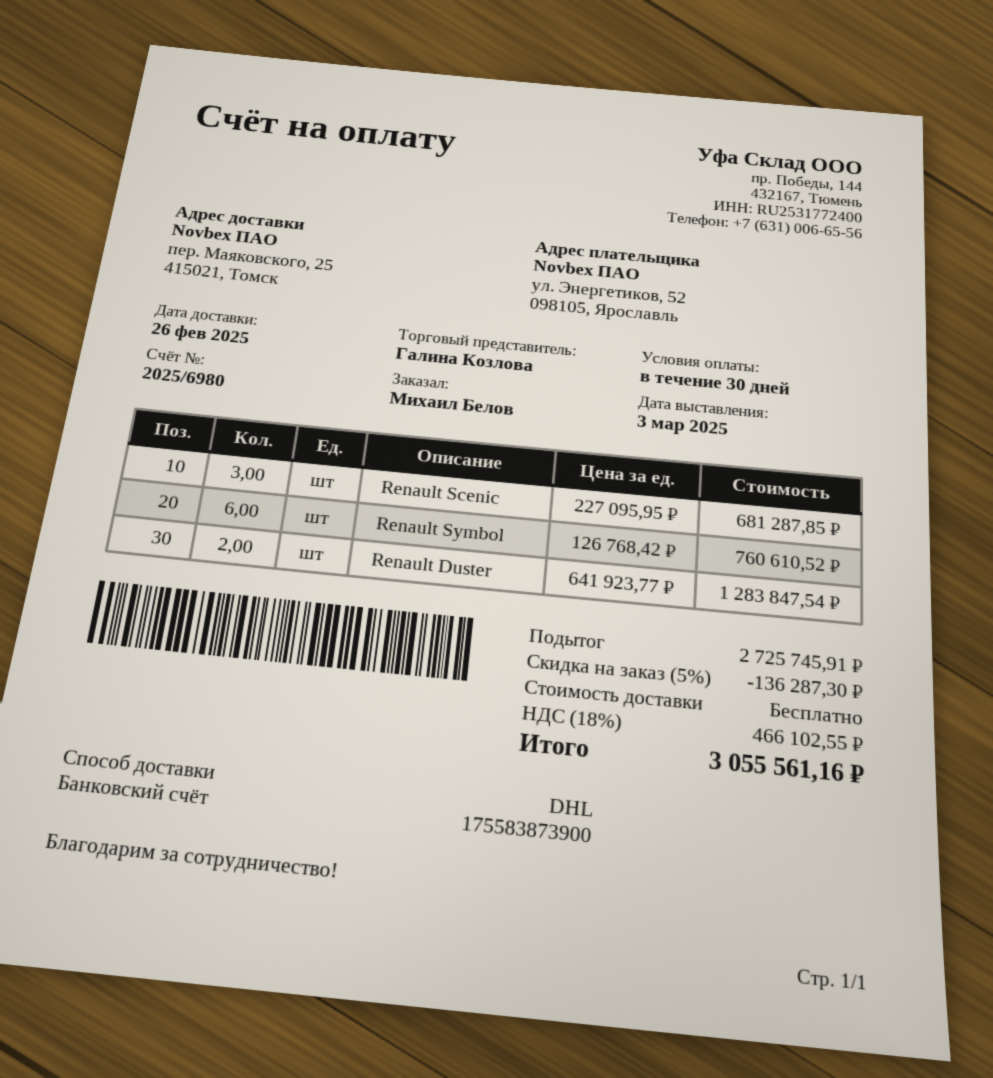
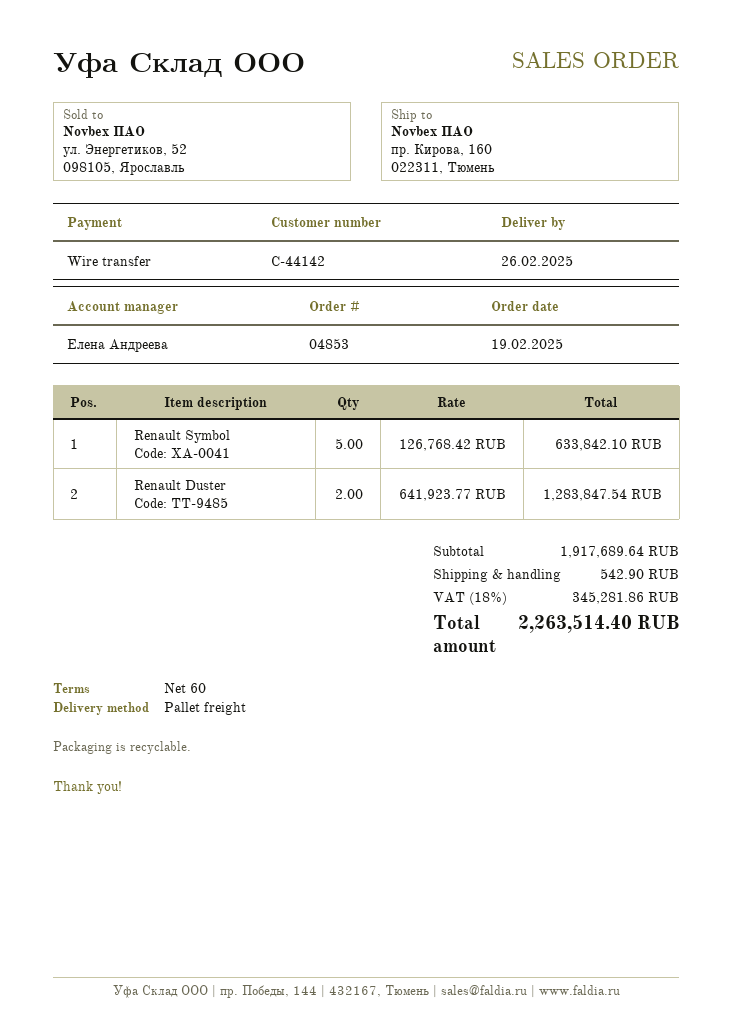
payment terms: 30 days -> 60 days
sales rep: Галина Козлова -> Елена Андреева
shipping method: DHL -> pallet freight
ship to: пер. Маяковского, 25, 415021, Томск -> пр. Кирова, 160, 022311, Тюмень
Renault Scenic: 3 x 227095.95 = 681287.85 -> none
Renault Symbol: 6 x 126768.42 = 760610.52 -> 5 x 126768.42 = 633842.10
subtotal: 2725745.91 -> 1917689.64
discount: 5% = 136287.30 -> none
shipping: 0.00 -> 542.90
tax: 18% = 466102.55 -> 18% = 345281.86
total: 3055561.16 -> 2263514.40

